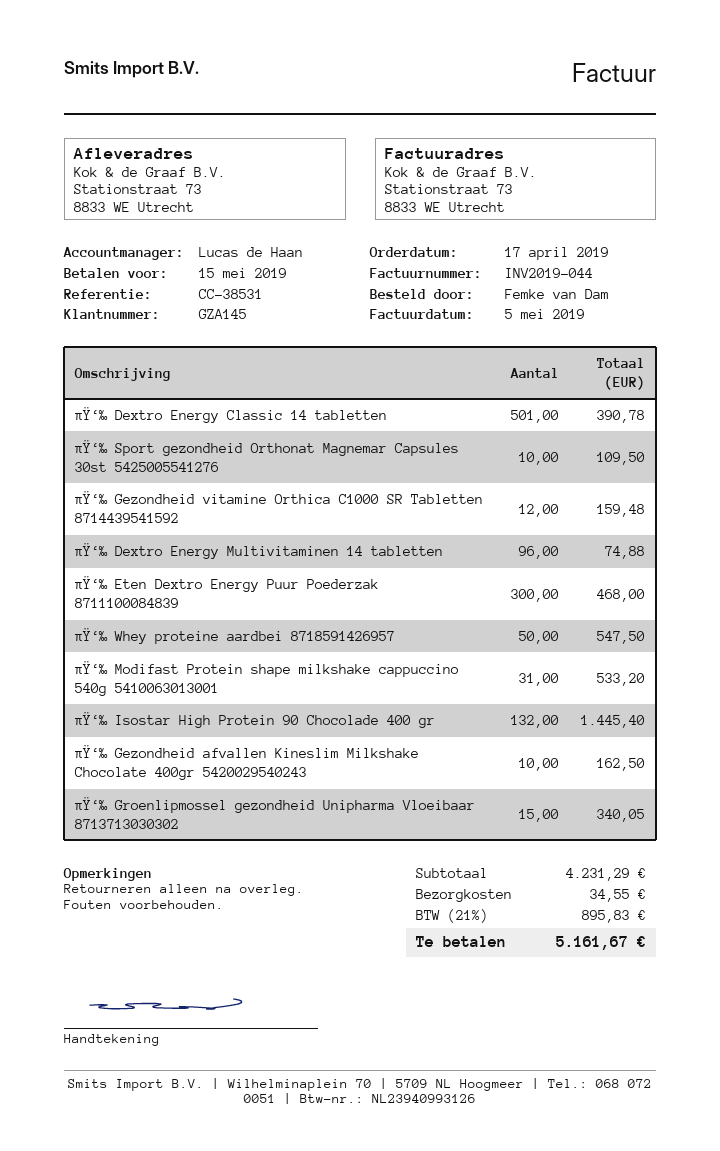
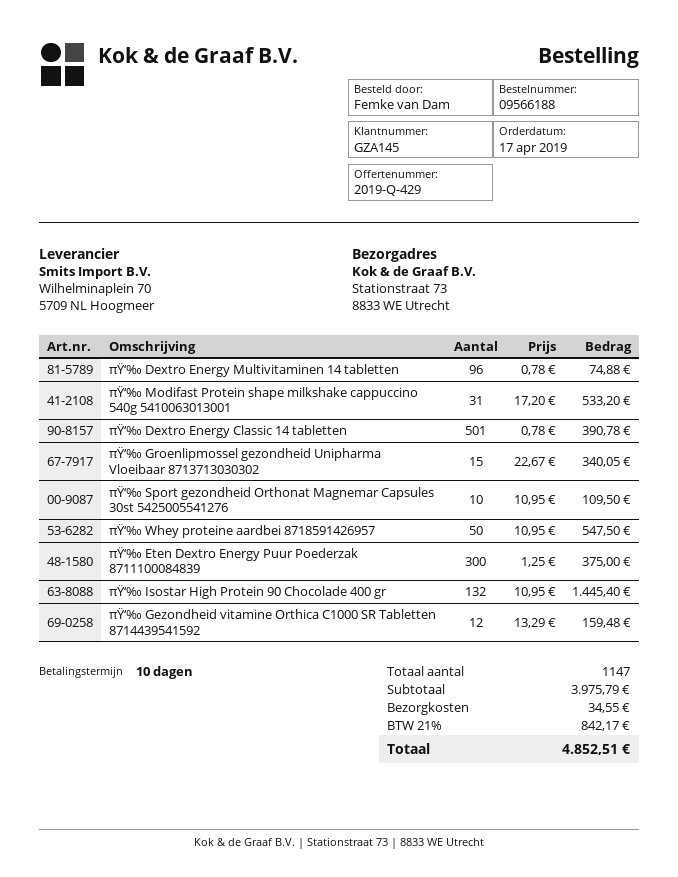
πŸ‘‰ Eten Dextro Energy Puur Poederzak 8711100084839: 300 for 468.00 -> 300 for 375.00
πŸ‘‰ Gezondheid afvallen Kineslim Milkshake Chocolate 400gr 5420029540243: 10 for 162.50 -> none
subtotal: 4231.29 -> 3975.79
tax: 21% = 895.83 -> 21% = 842.17
total: 5161.67 -> 4852.51

